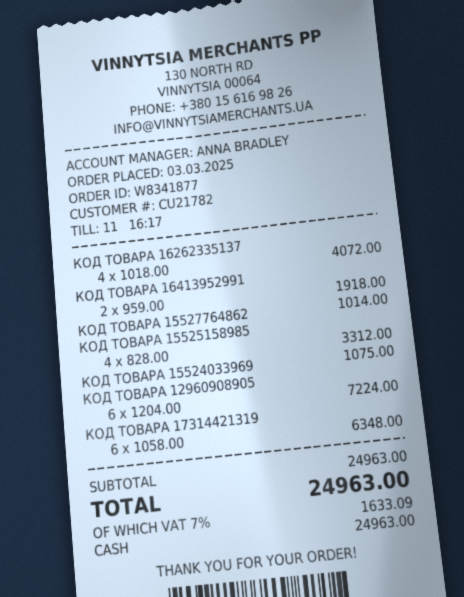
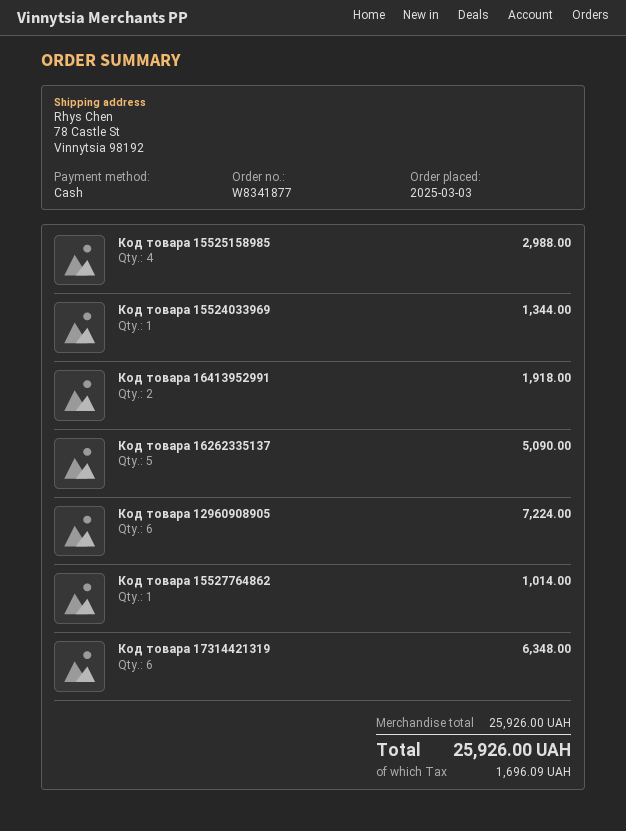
КОД ТОВАРА 16262335137: 4 for 4072.00 -> 5 for 5090.00
КОД ТОВАРА 15525158985: 4 for 3312.00 -> 4 for 2988.00
КОД ТОВАРА 15524033969: 1 for 1075.00 -> 1 for 1344.00
subtotal: 24963.00 -> 25926.00
tax: 1633.09 -> 1696.09
total: 24963.00 -> 25926.00

